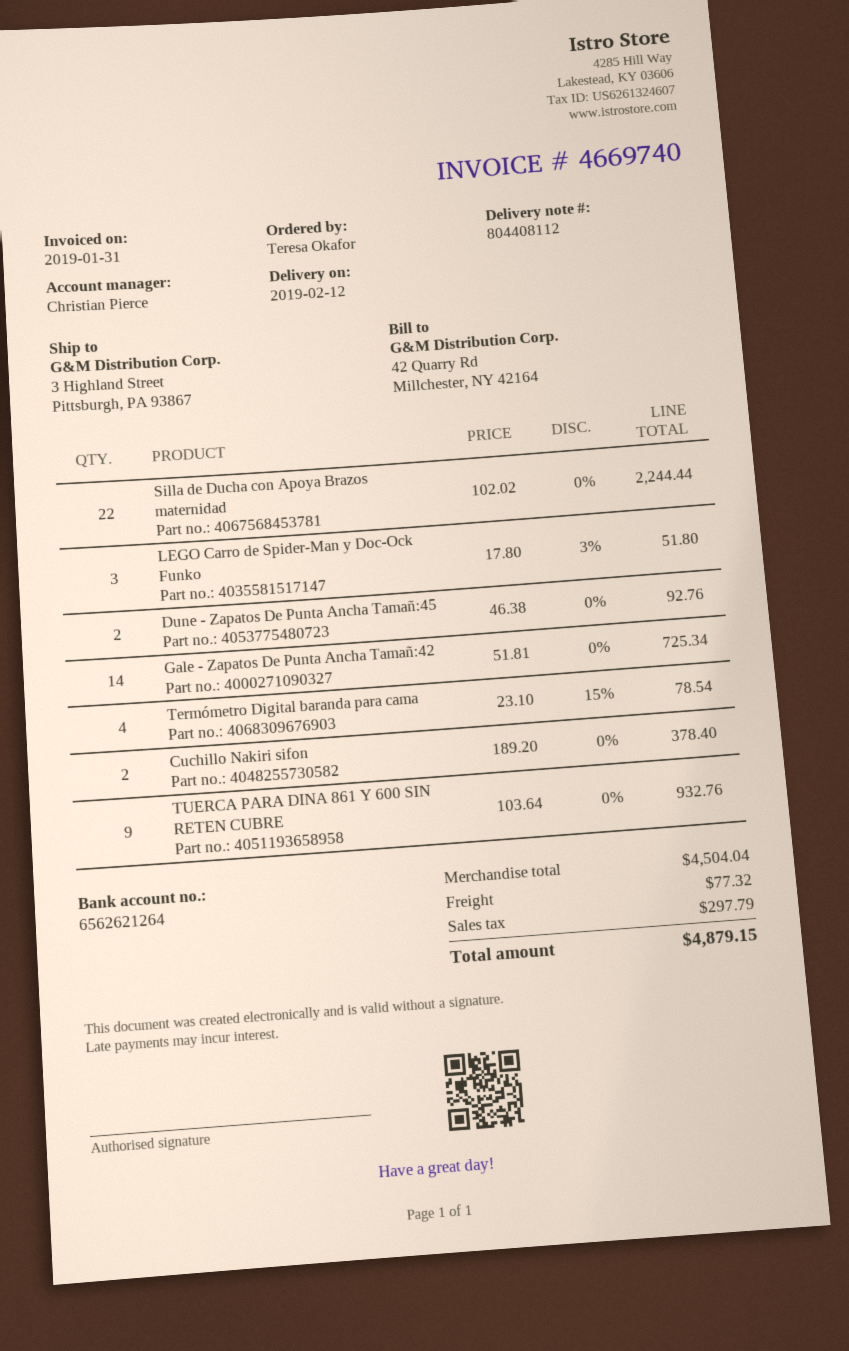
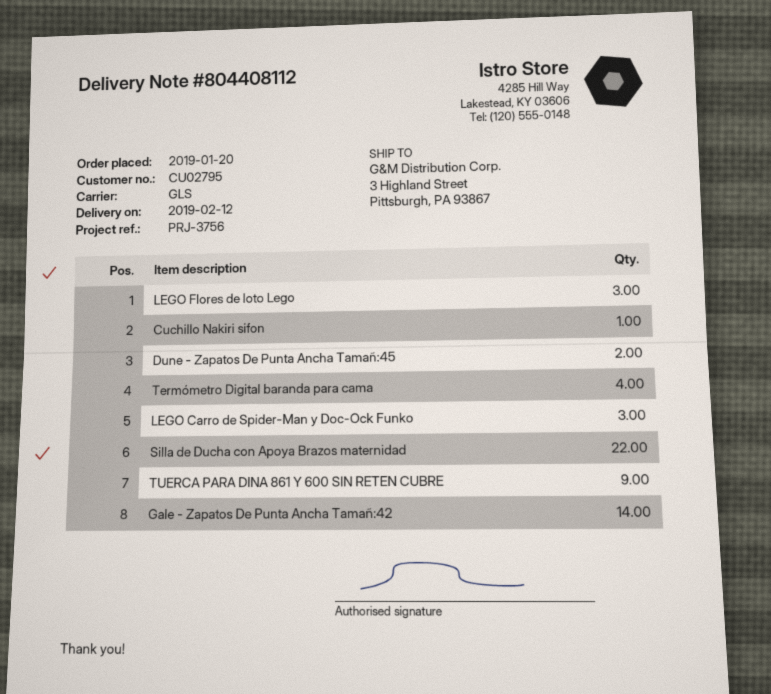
Cuchillo Nakiri sifon: 2 -> 1
LEGO Flores de loto Lego: none -> 3

